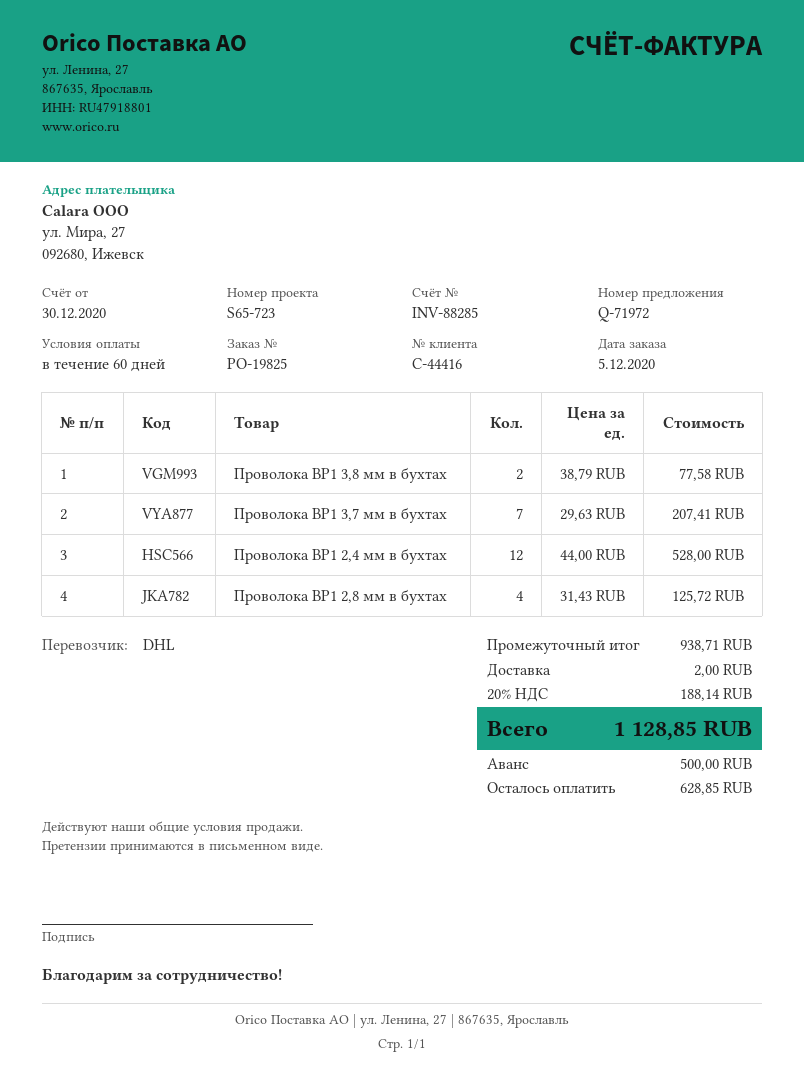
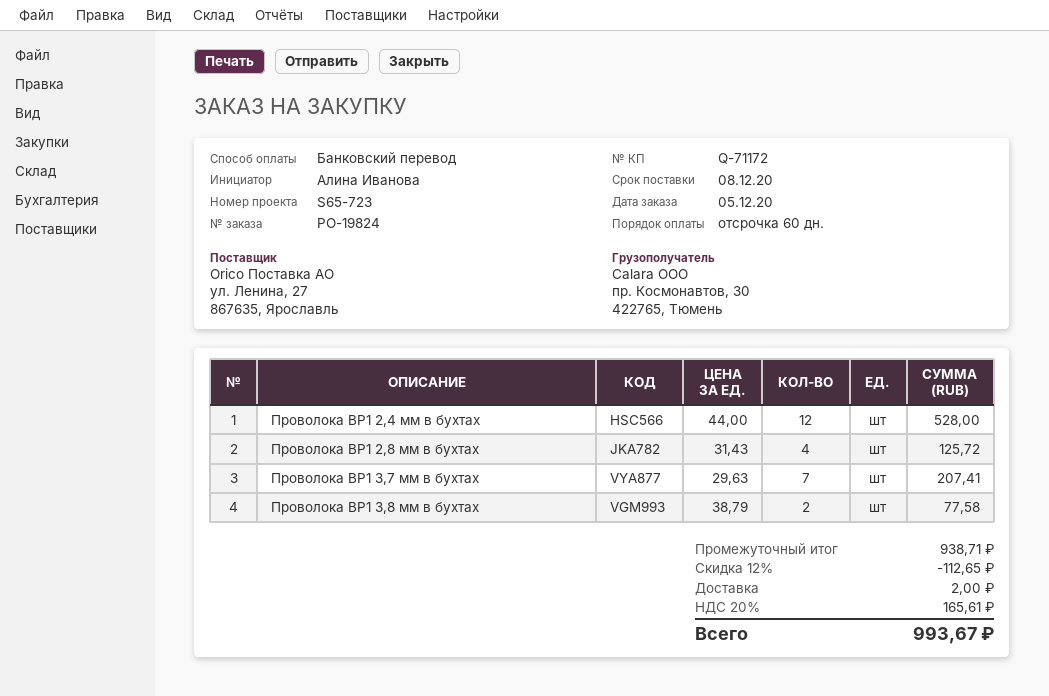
quote number: Q-71972 -> Q-71172
order number: PO-19825 -> PO-19824
discount: none -> 12% = 112.65
tax: 20% = 188.14 -> 20% = 165.61
total: 1128.85 -> 993.67

